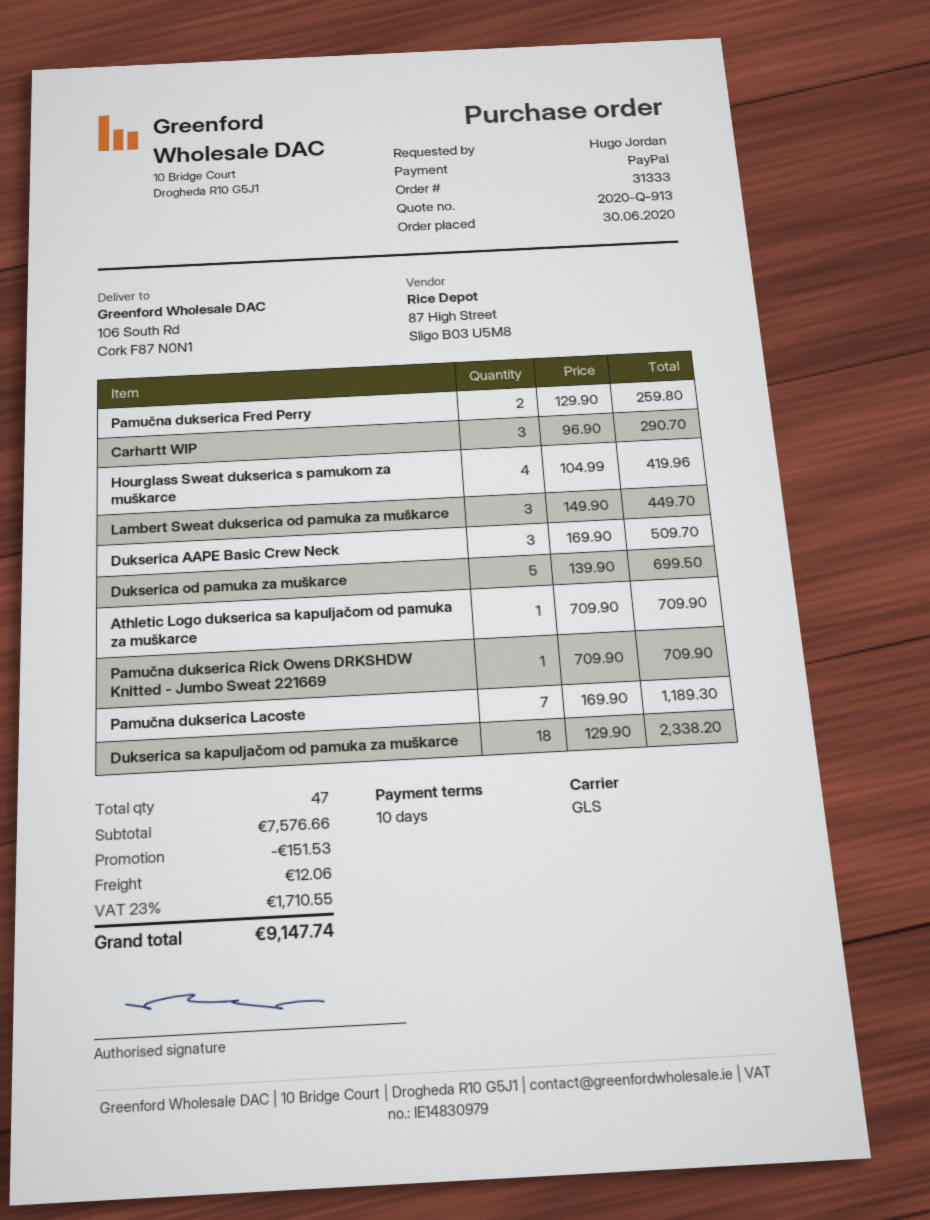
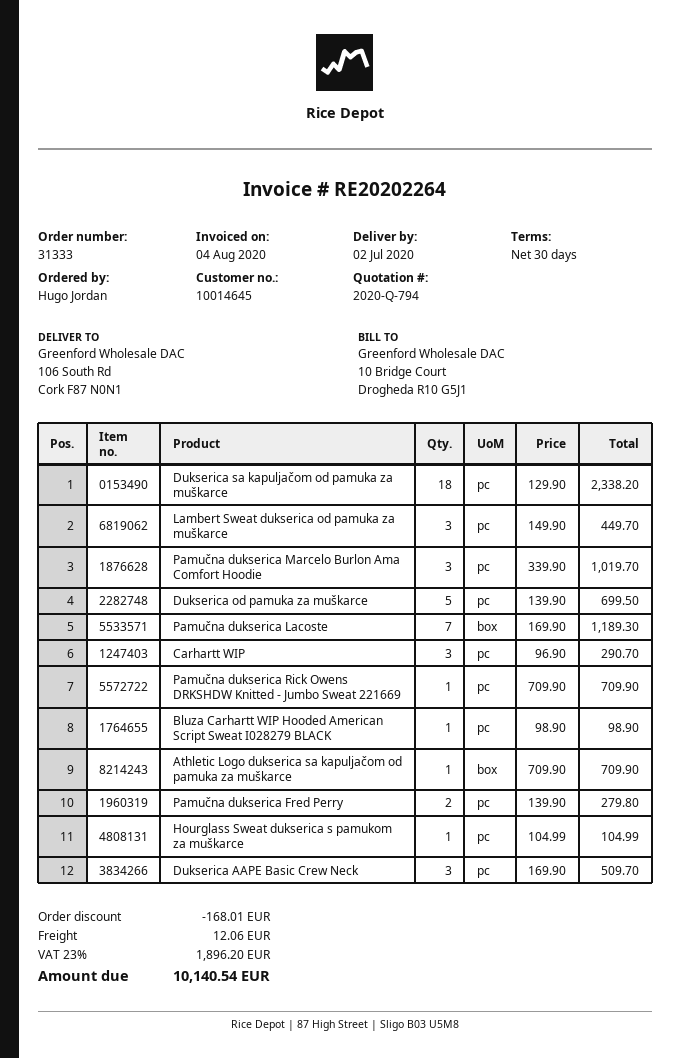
quote number: 2020-Q-913 -> 2020-Q-794
payment terms: 10 days -> 30 days
Pamučna dukserica Fred Perry: 2 x 129.90 = 259.80 -> 2 x 139.90 = 279.80
Hourglass Sweat dukserica s pamukom za muškarce: 4 x 104.99 = 419.96 -> 1 x 104.99 = 104.99
Pamučna dukserica Marcelo Burlon Ama Comfort Hoodie: none -> 3 x 339.90 = 1019.70
Bluza Carhartt WIP Hooded American Script Sweat I028279 BLACK: none -> 1 x 98.90 = 98.90
discount: 151.53 -> 168.01
tax: 23% = 1710.55 -> 23% = 1896.20
total: 9147.74 -> 10140.54

